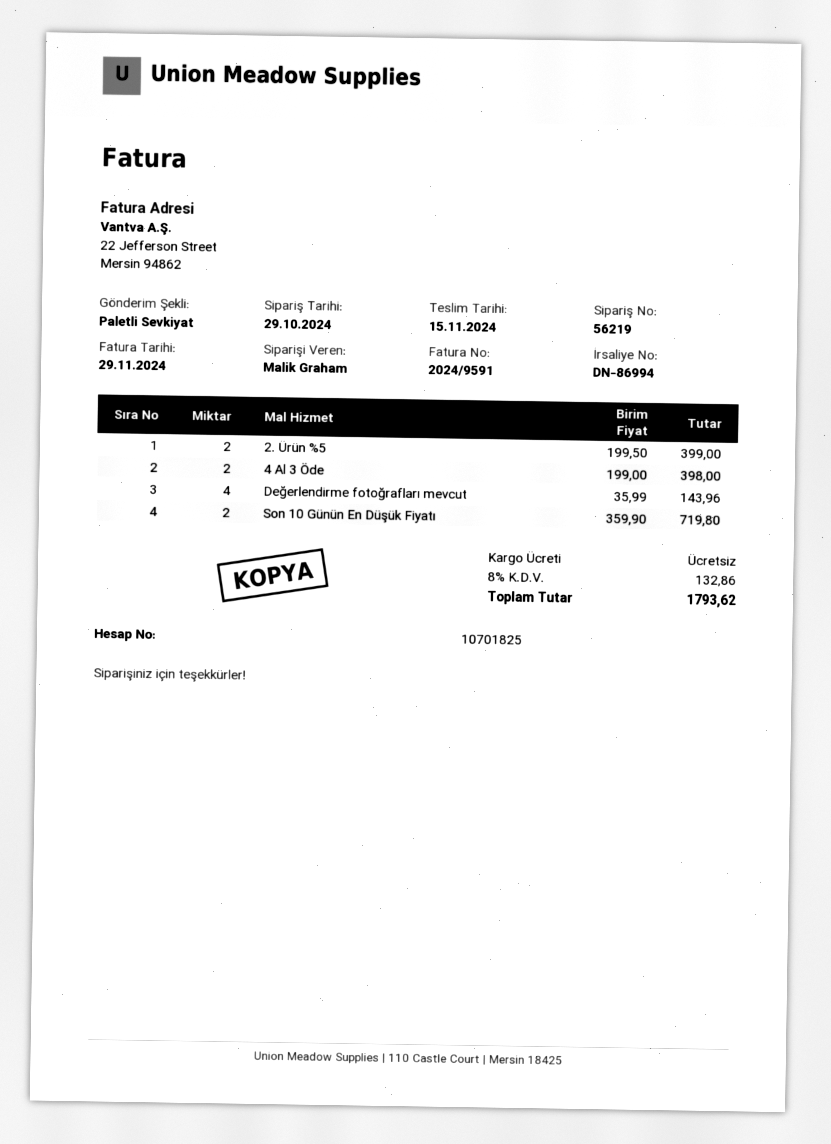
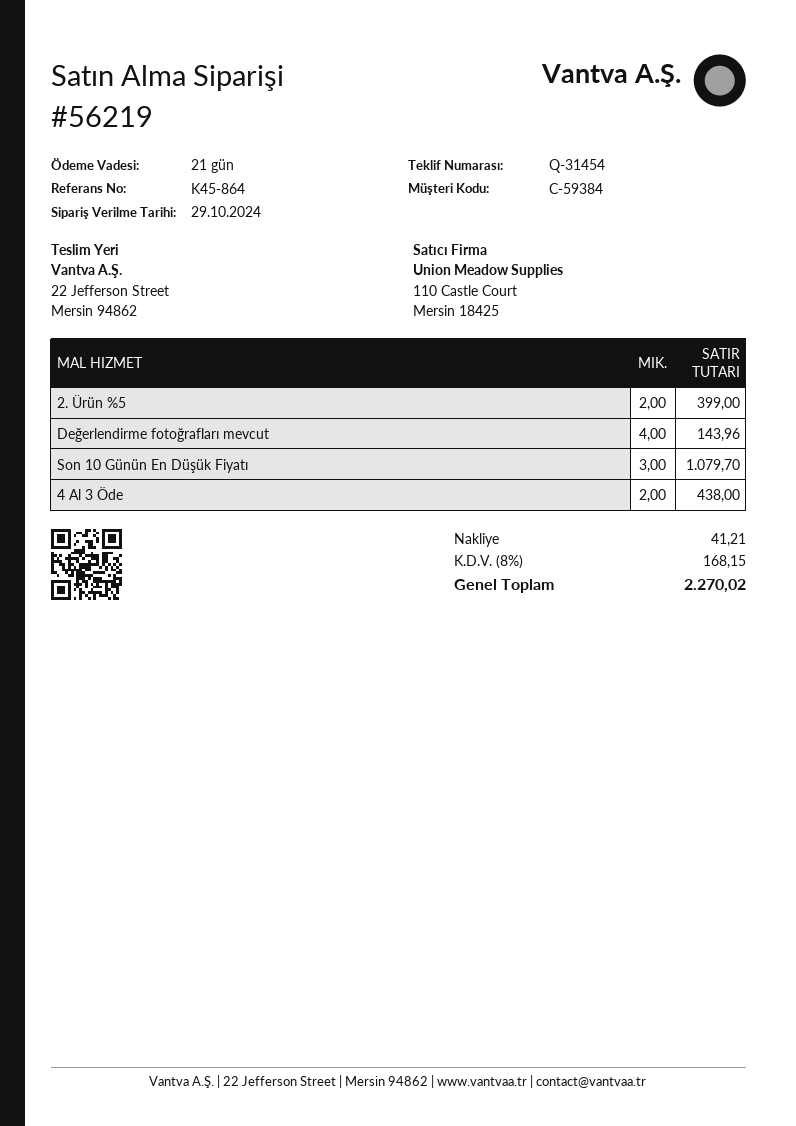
4 Al 3 Öde: 2 for 398.00 -> 2 for 438.00
Son 10 Günün En Düşük Fiyatı: 2 for 719.80 -> 3 for 1079.70
shipping: 0.00 -> 41.21
tax: 8% = 132.86 -> 8% = 168.15
total: 1793.62 -> 2270.02

